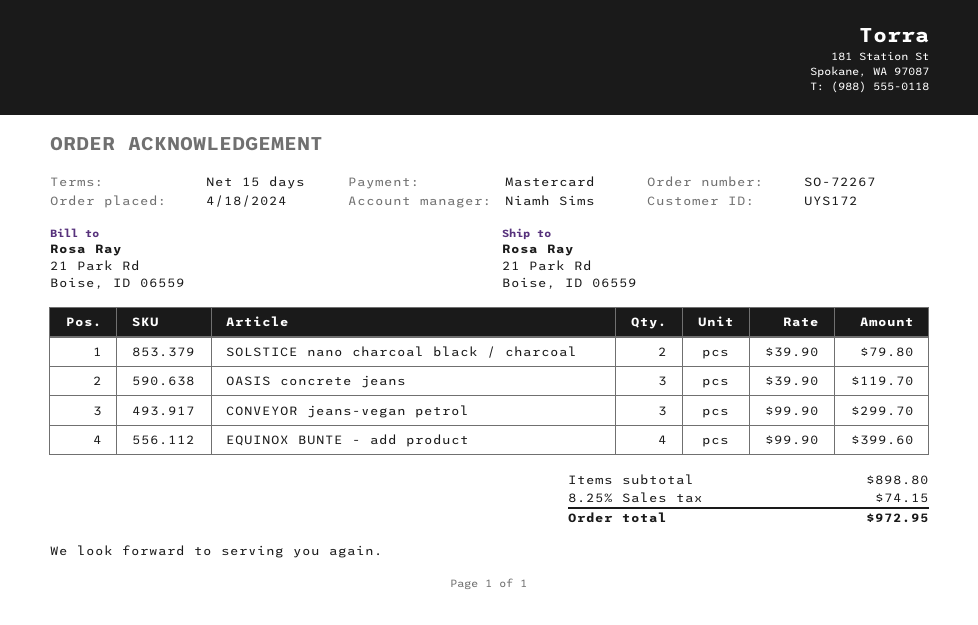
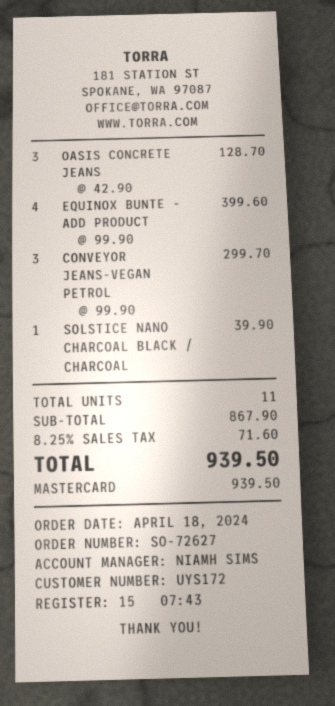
order number: SO-72267 -> SO-72627
SOLSTICE nano charcoal black / charcoal: 2 x 39.90 = 79.80 -> 1 x 39.90 = 39.90
OASIS concrete jeans: 3 x 39.90 = 119.70 -> 3 x 42.90 = 128.70
subtotal: 898.80 -> 867.90
tax: 8.25% = 74.15 -> 8.25% = 71.60
total: 972.95 -> 939.50

